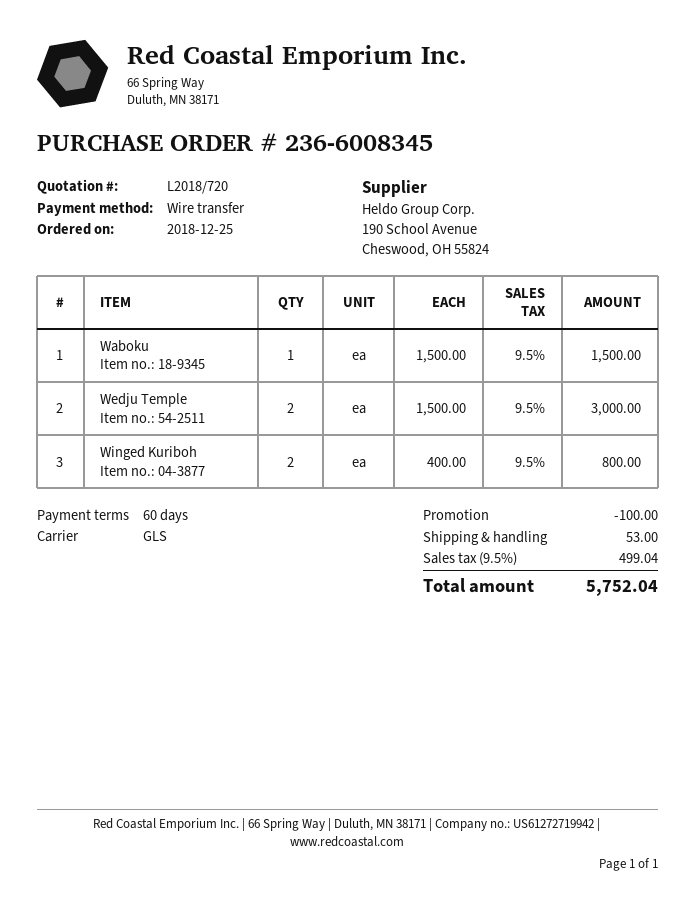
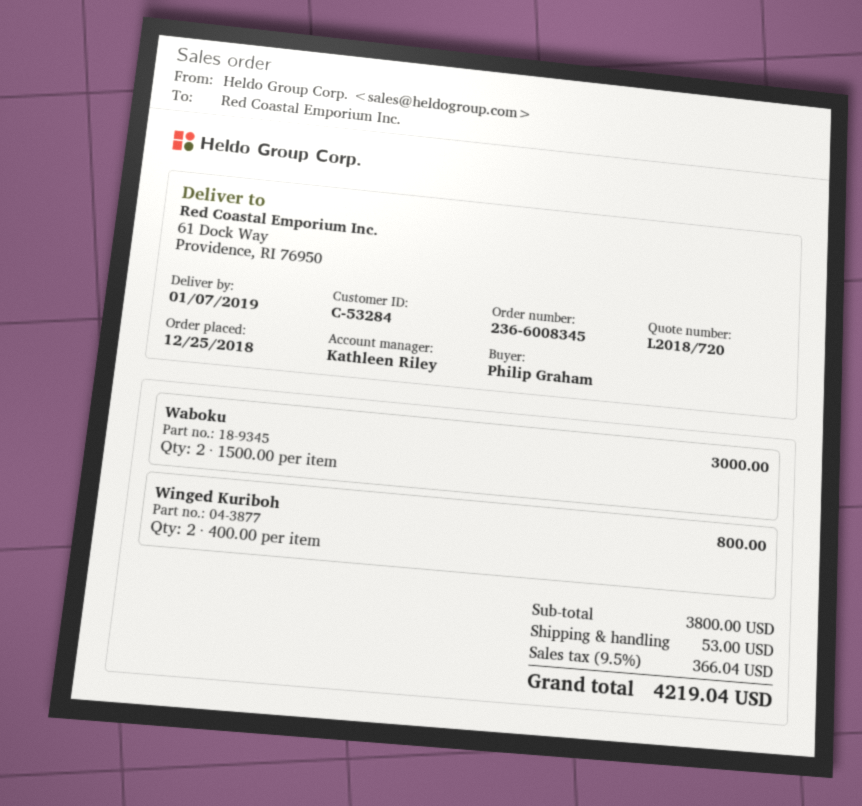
Waboku: 1 x 1500.00 = 1500.00 -> 2 x 1500.00 = 3000.00
Wedju Temple: 2 x 1500.00 = 3000.00 -> none
discount: 100.00 -> none
tax: 9.5% = 499.04 -> 9.5% = 366.04
total: 5752.04 -> 4219.04

